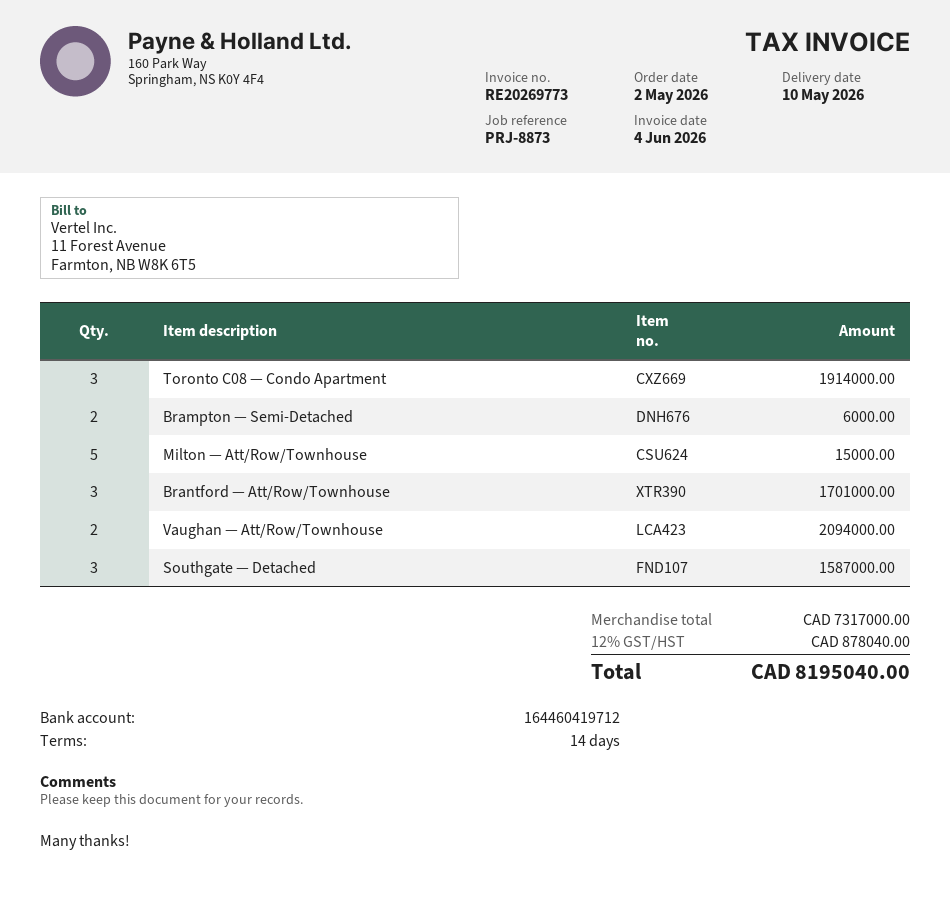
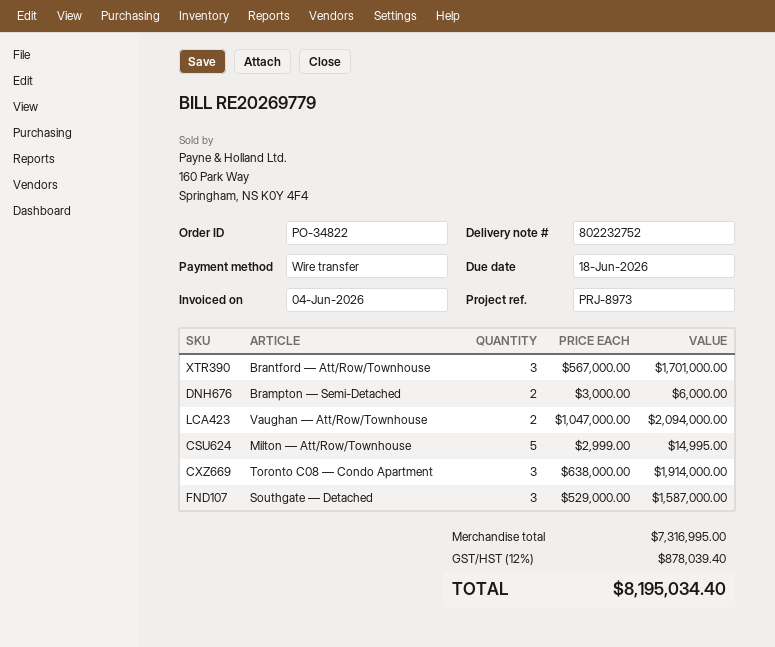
invoice number: RE20269773 -> RE20269779
reference: PRJ-8873 -> PRJ-8973
Milton — Att/Row/Townhouse: 5 for 15000.00 -> 5 for 14995.00
subtotal: 7317000.00 -> 7316995.00
tax: 12% = 878040.00 -> 12% = 878039.40
total: 8195040.00 -> 8195034.40

